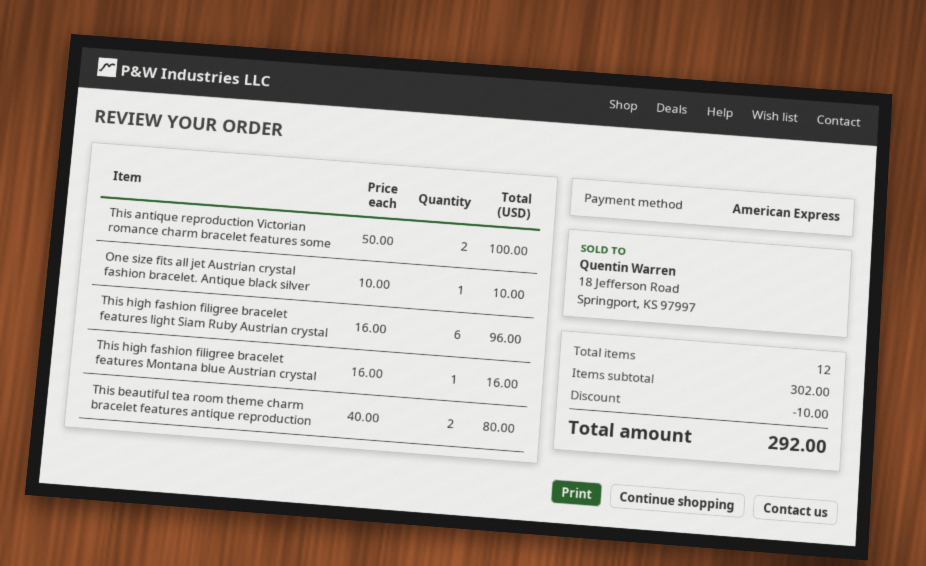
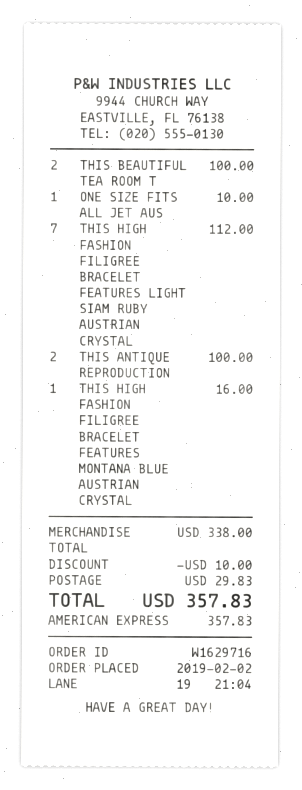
This high fashion filigree bracelet features light Siam Ruby Austrian crystal: 6 for 96.00 -> 7 for 112.00
This beautiful tea room theme charm bracelet features antique reproduction: 2 for 80.00 -> 2 for 100.00
subtotal: 302.00 -> 338.00
shipping: none -> 29.83
total: 292.00 -> 357.83

